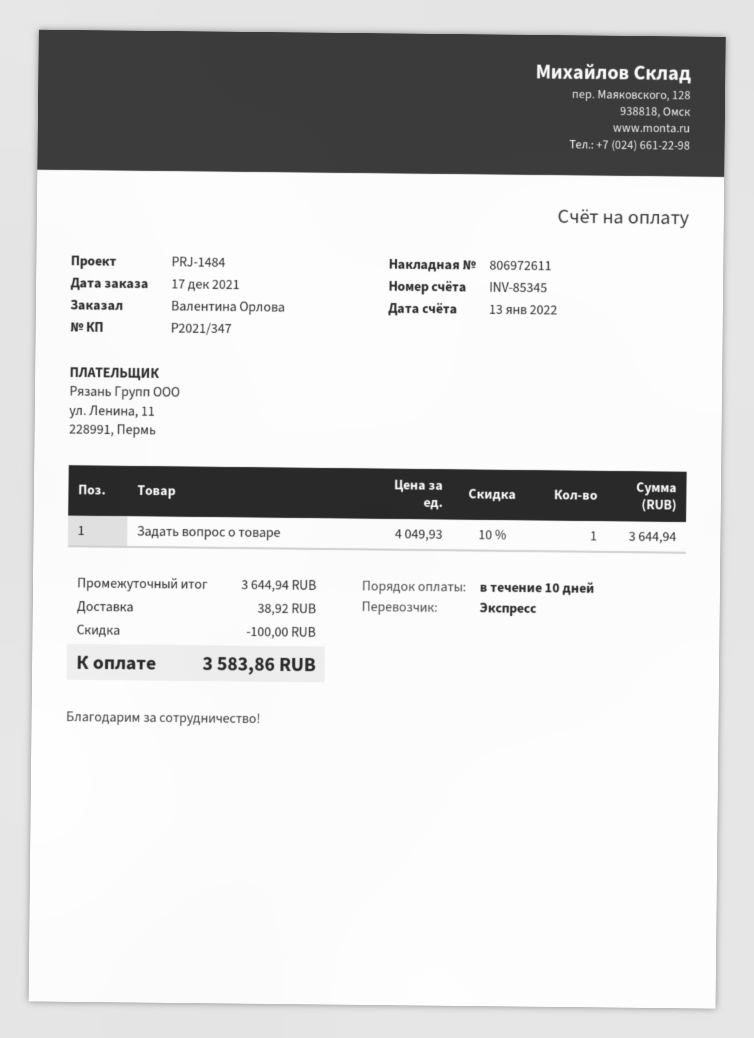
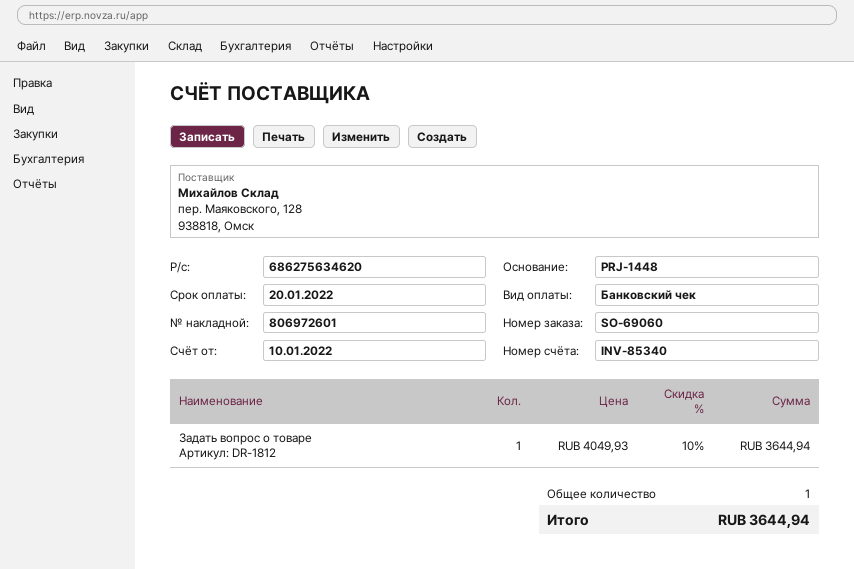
delivery note number: 806972611 -> 806972601
invoice number: INV-85345 -> INV-85340
invoice date: 2022-01-13 -> 2022-01-10
reference: PRJ-1484 -> PRJ-1448
discount: 100.00 -> none
shipping: 38.92 -> none
total: 3583.86 -> 3644.94

